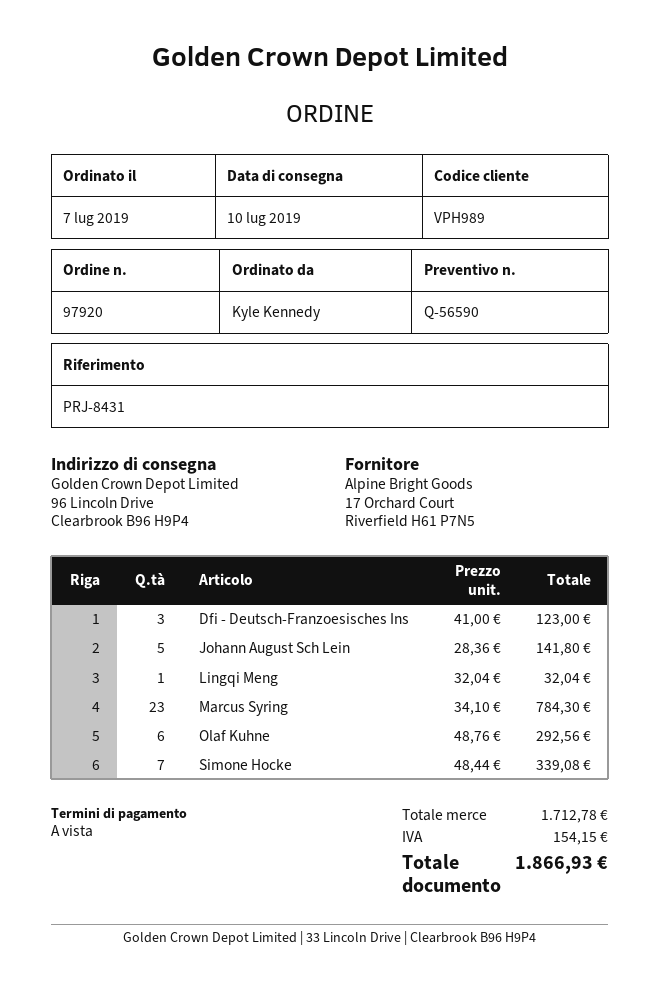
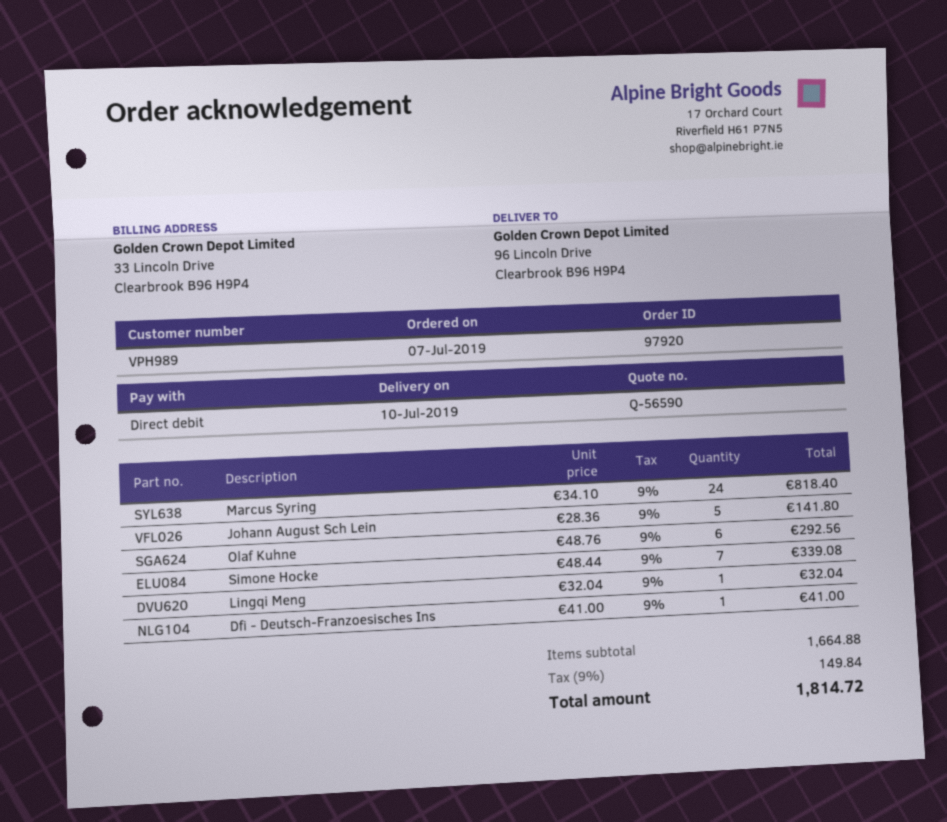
Dfi - Deutsch-Franzoesisches Ins: 3 x 41.00 = 123.00 -> 1 x 41.00 = 41.00
Marcus Syring: 23 x 34.10 = 784.30 -> 24 x 34.10 = 818.40
subtotal: 1712.78 -> 1664.88
tax: 154.15 -> 149.84
total: 1866.93 -> 1814.72

